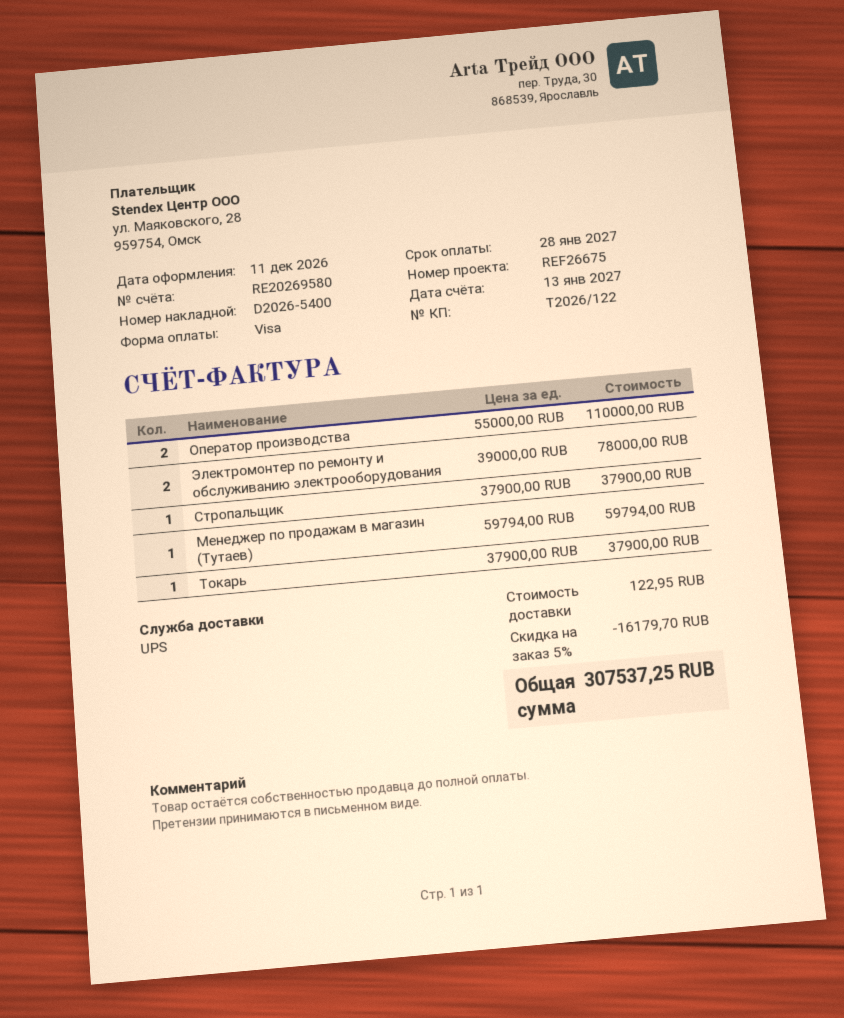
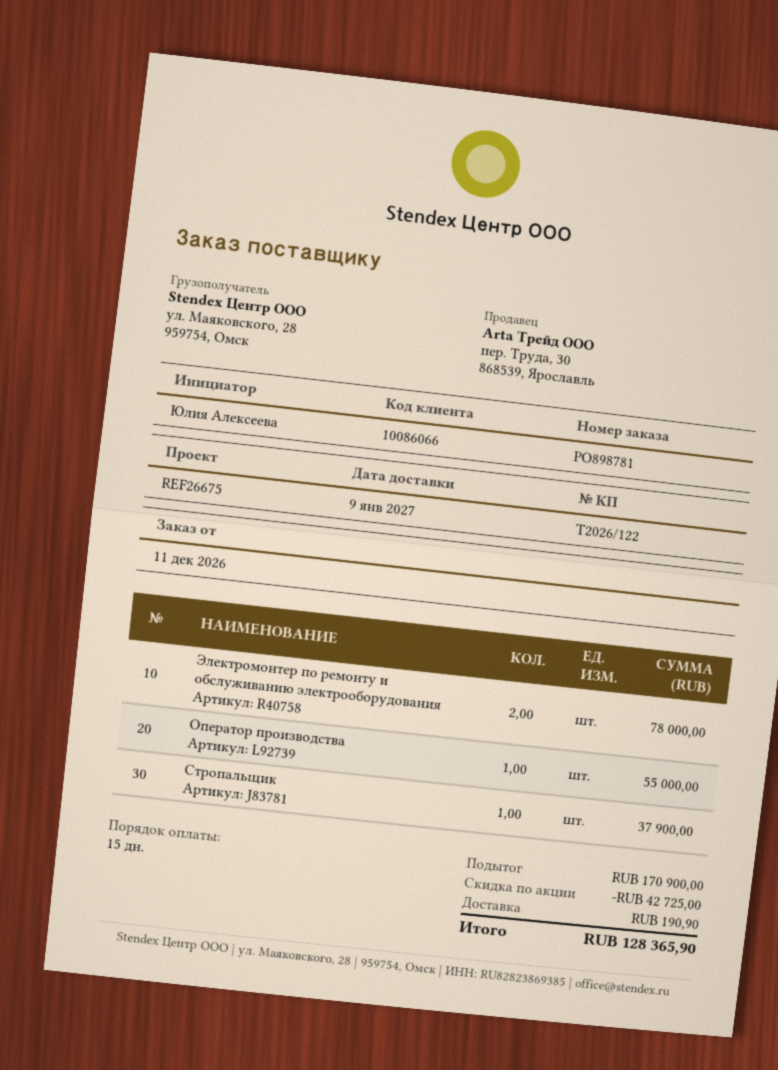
Оператор производства: 2 for 110000.00 -> 1 for 55000.00
Менеджер по продажам в магазин (Тутаев): 1 for 59794.00 -> none
Токарь: 1 for 37900.00 -> none
discount: 16179.70 -> 42725.00
shipping: 122.95 -> 190.90
total: 307537.25 -> 128365.90

